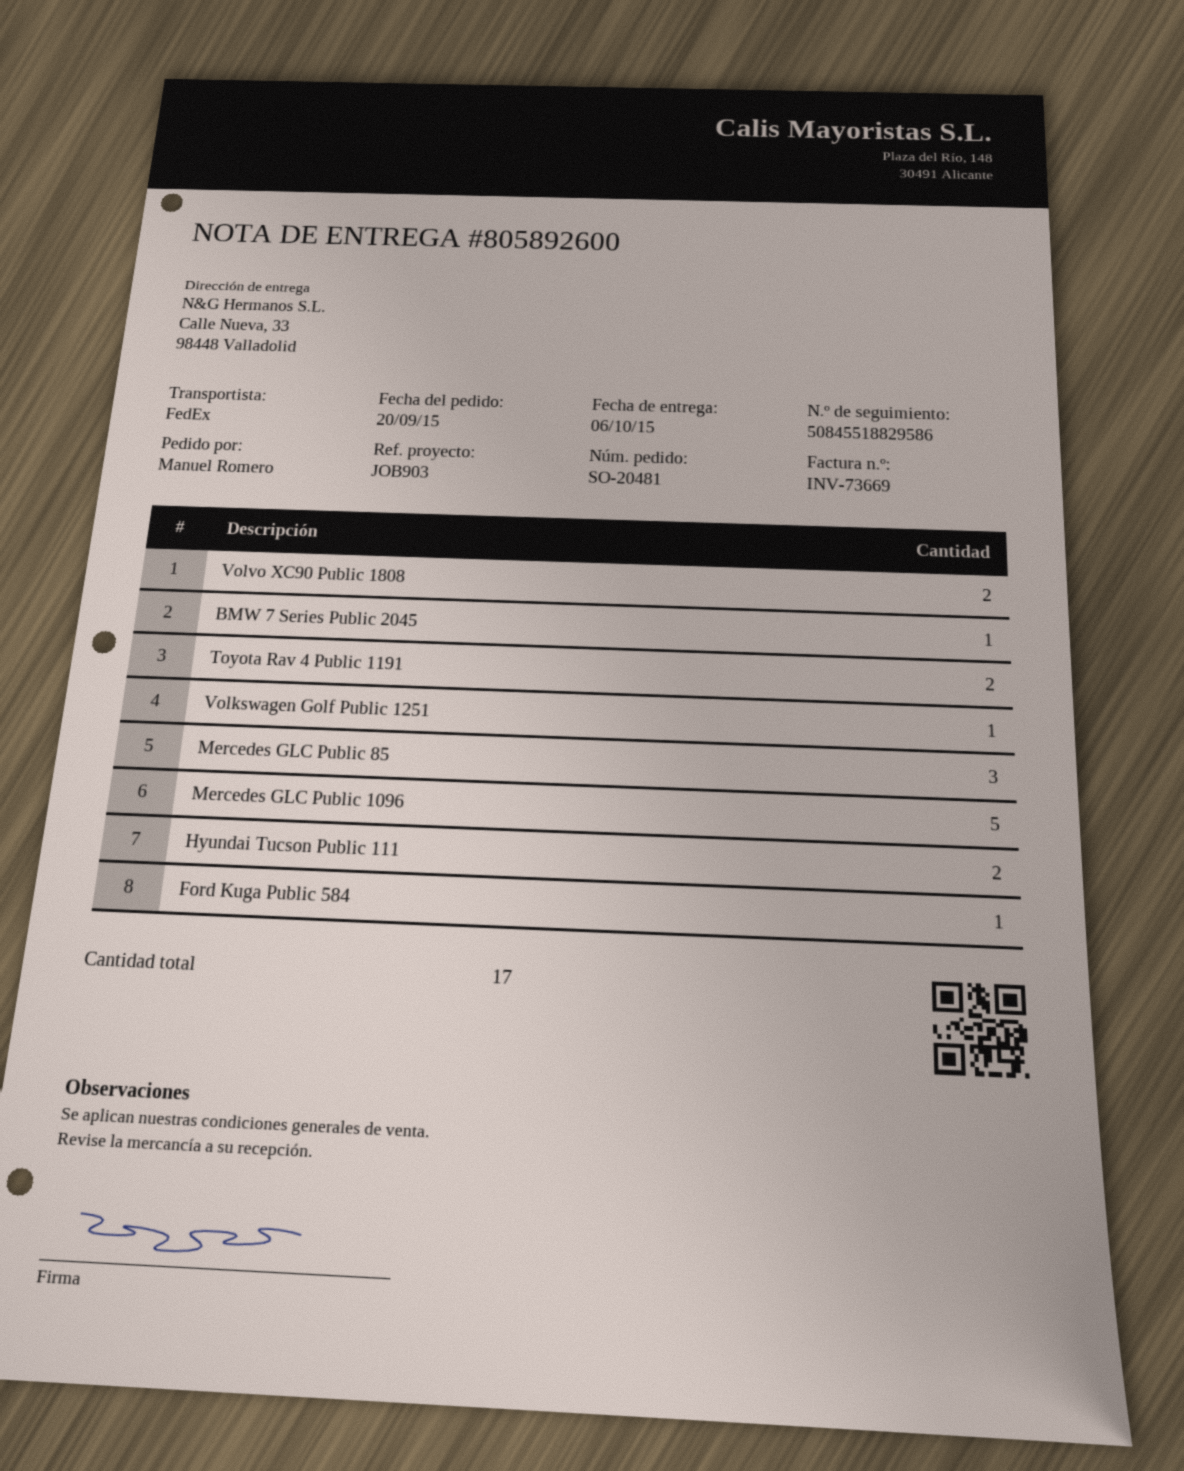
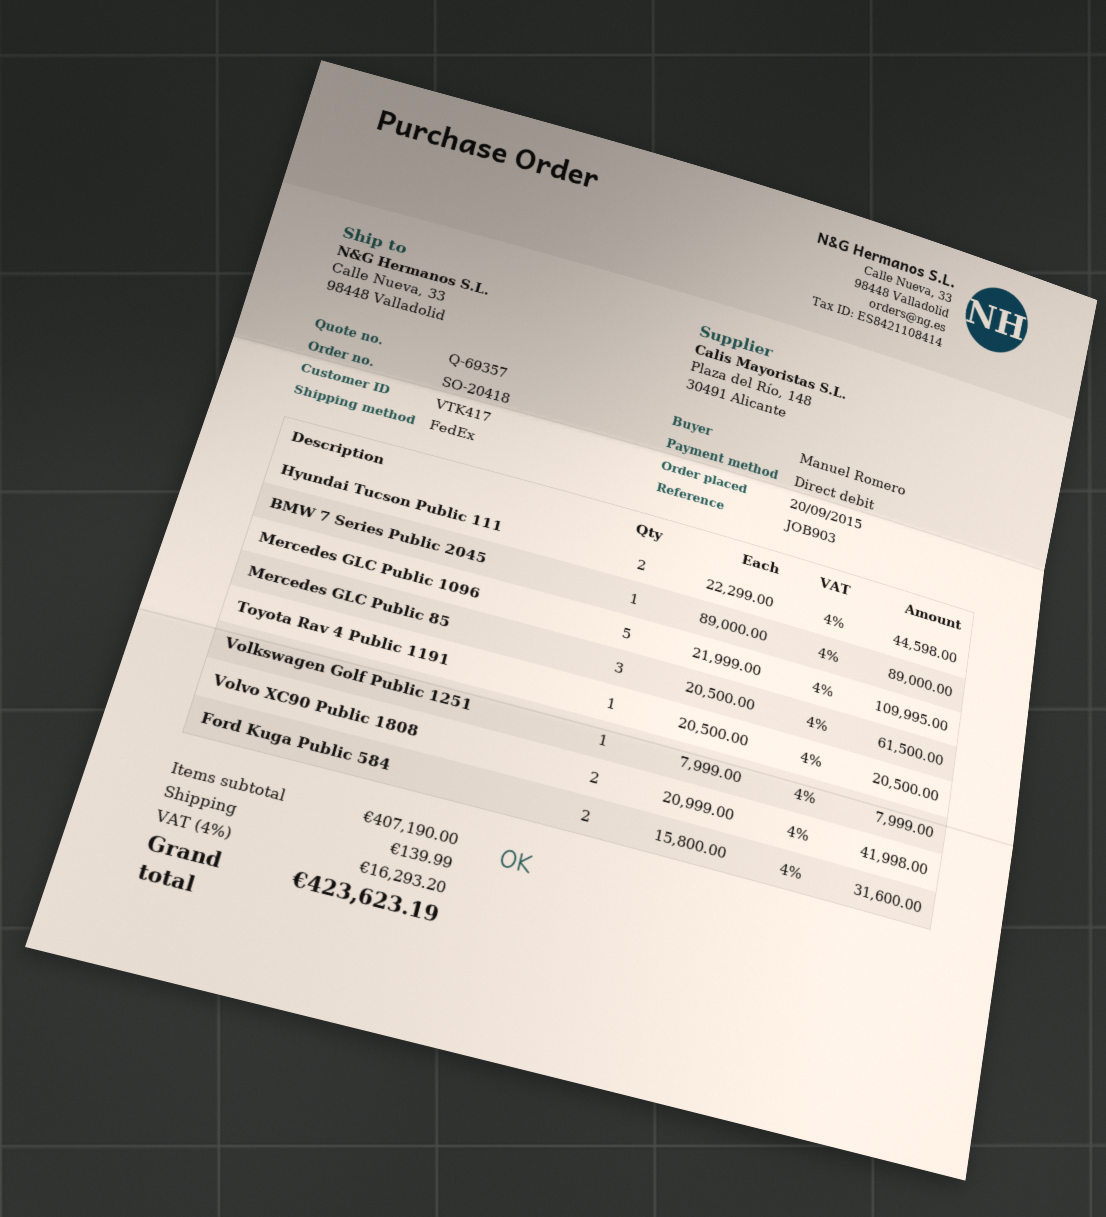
order number: SO-20481 -> SO-20418
Toyota Rav 4 Public 1191: 2 -> 1
Ford Kuga Public 584: 1 -> 2

